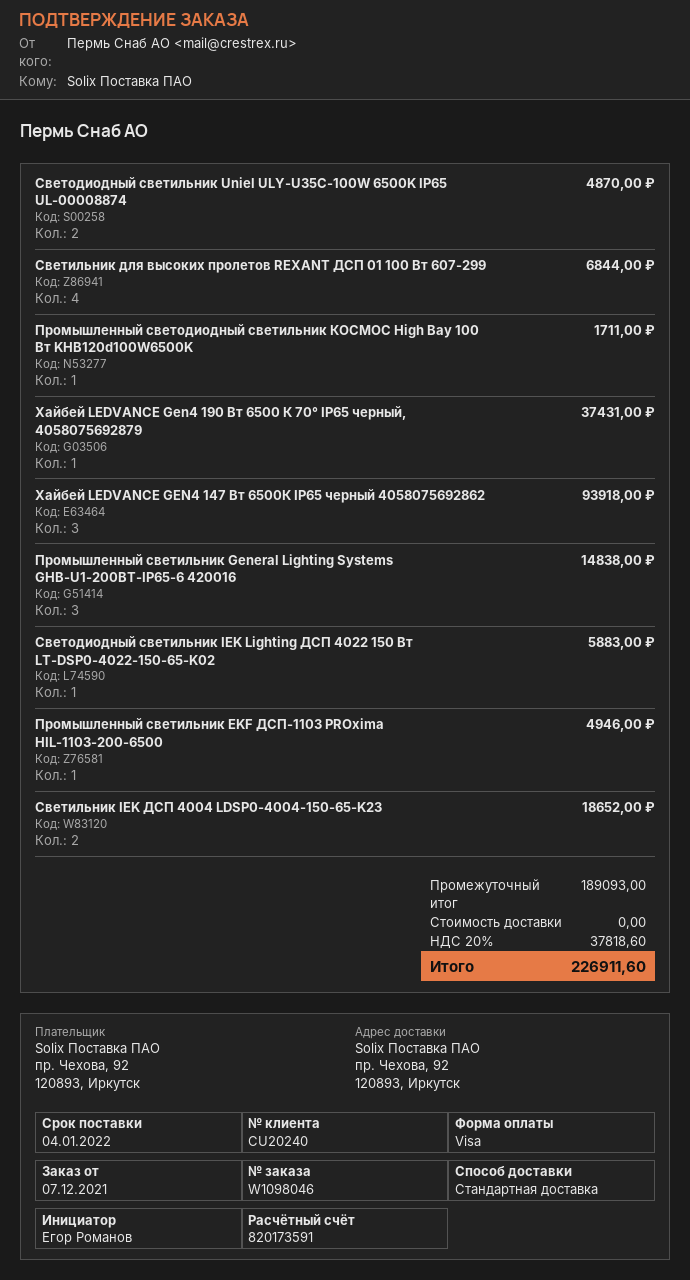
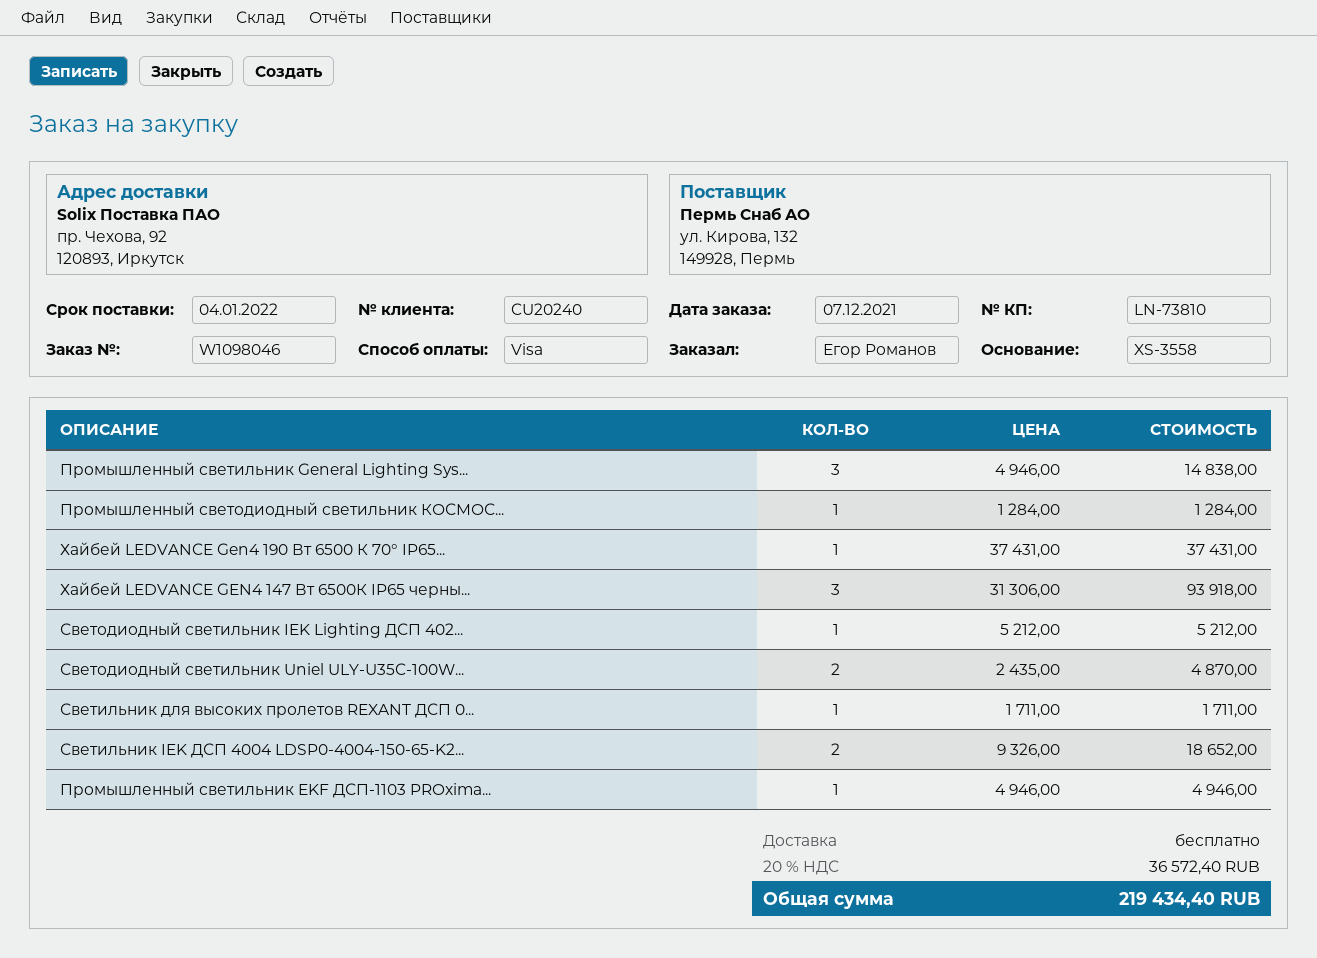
Светильник для высоких пролетов REXANT ДСП 01 100 Вт 607-299: 4 for 6844.00 -> 1 for 1711.00
Промышленный светодиодный светильник КОСМОС High Bay 100 Вт KHB120d100W6500K: 1 for 1711.00 -> 1 for 1284.00
Светодиодный светильник IEK Lighting ДСП 4022 150 Вт LT-DSP0-4022-150-65-K02: 1 for 5883.00 -> 1 for 5212.00
tax: 20% = 37818.60 -> 20% = 36572.40
total: 226911.60 -> 219434.40

